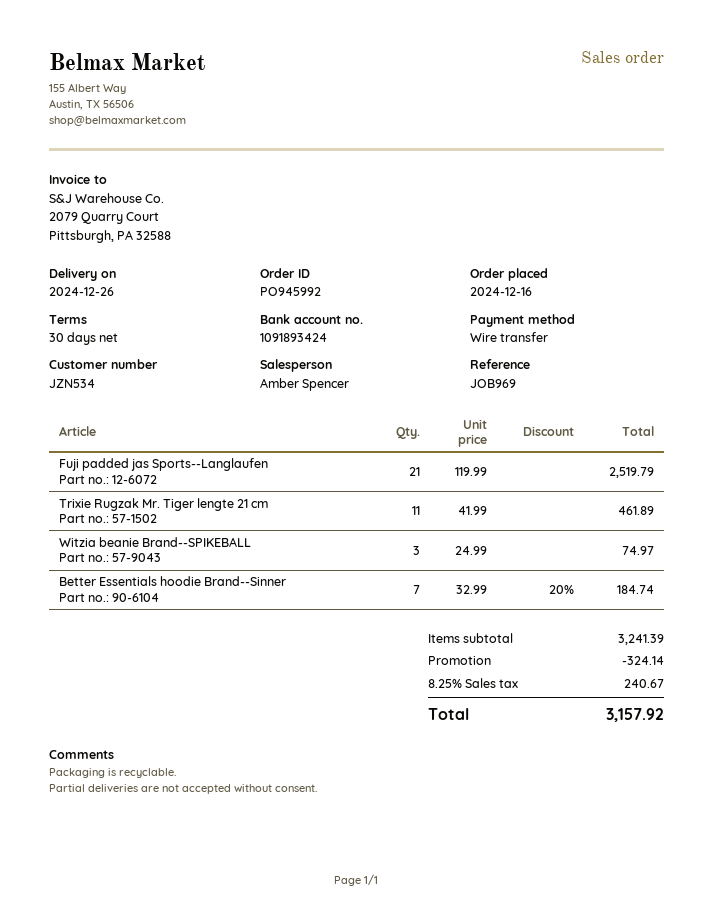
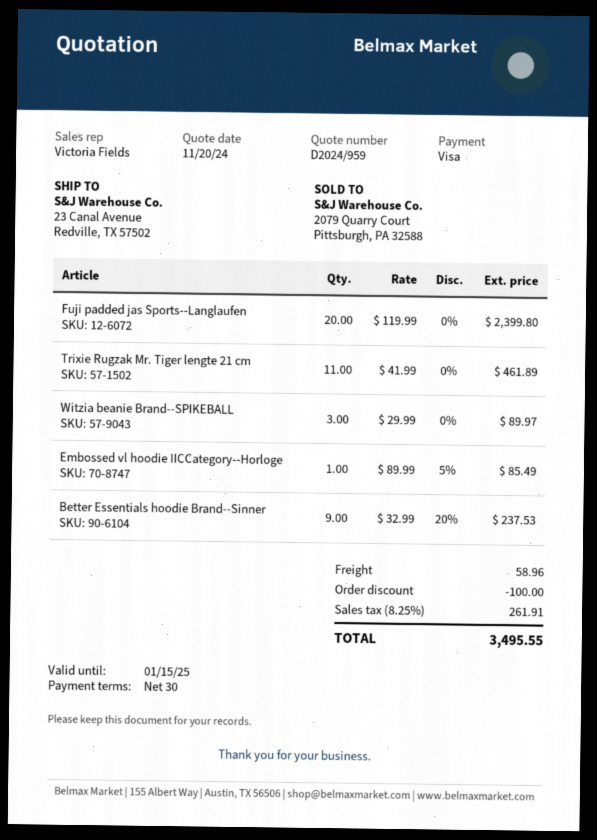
sales rep: Amber Spencer -> Victoria Fields
payment method: bank transfer -> Visa
Fuji padded jas Sports--Langlaufen: 21 x 119.99 = 2519.79 -> 20 x 119.99 = 2399.80
Witzia beanie Brand--SPIKEBALL: 3 x 24.99 = 74.97 -> 3 x 29.99 = 89.97
Better Essentials hoodie Brand--Sinner: 7 x 32.99 - 20% = 184.74 -> 9 x 32.99 - 20% = 237.53
Embossed vl hoodie IICCategory--Horloge: none -> 1 x 89.99 - 5% = 85.49
discount: 324.14 -> 100.00
shipping: none -> 58.96
tax: 8.25% = 240.67 -> 8.25% = 261.91
total: 3157.92 -> 3495.55

